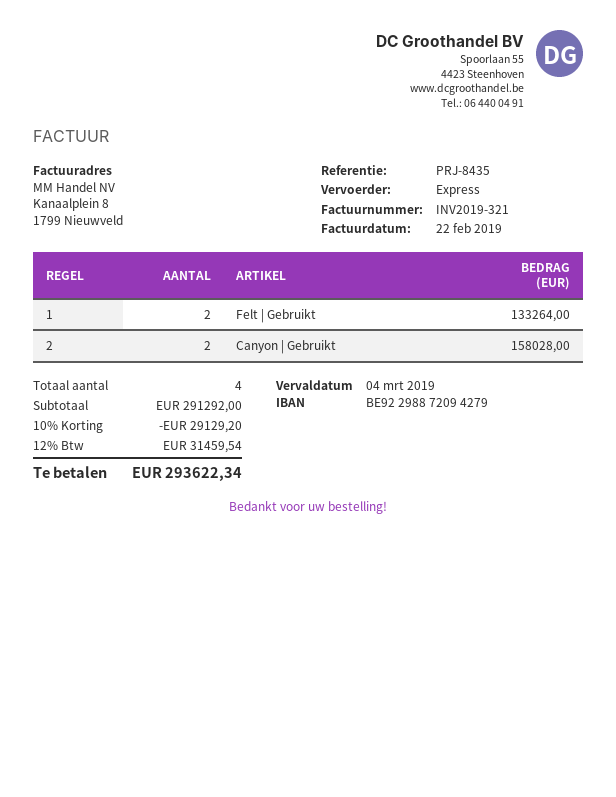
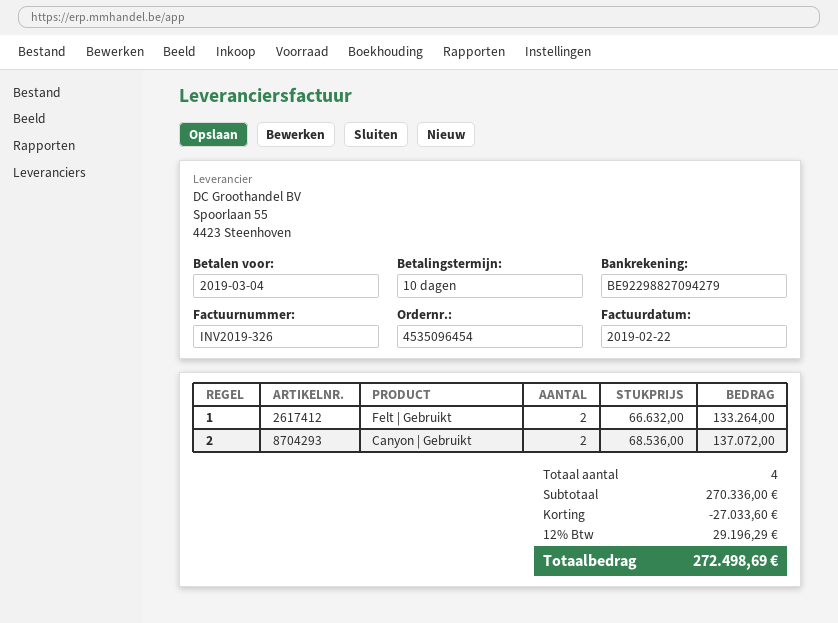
invoice number: INV2019-321 -> INV2019-326
bank account: BE92298872094279 -> BE92298827094279
Canyon | Gebruikt: 2 for 158028.00 -> 2 for 137072.00
subtotal: 291292.00 -> 270336.00
discount: 29129.20 -> 27033.60
tax: 12% = 31459.54 -> 12% = 29196.29
total: 293622.34 -> 272498.69

